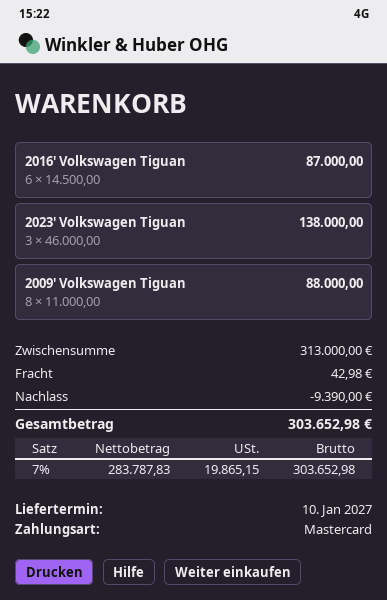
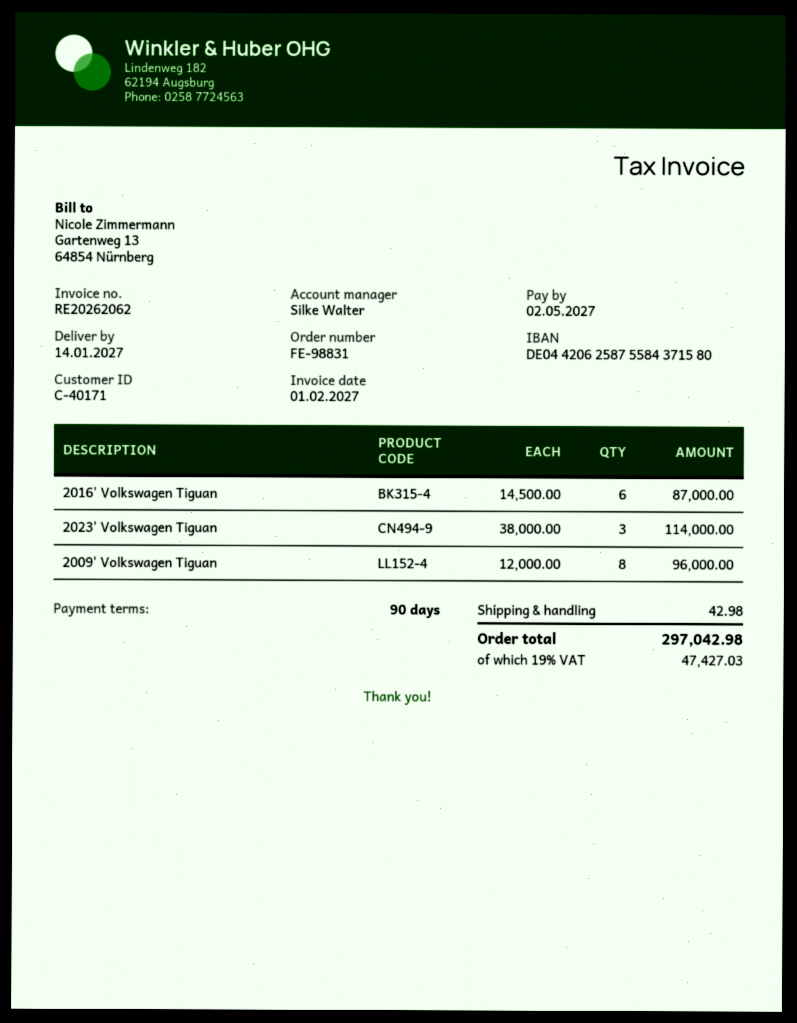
delivery date: 2027-01-10 -> 2027-01-14
2023' Volkswagen Tiguan: 3 x 46000.00 = 138000.00 -> 3 x 38000.00 = 114000.00
2009' Volkswagen Tiguan: 8 x 11000.00 = 88000.00 -> 8 x 12000.00 = 96000.00
discount: 9390.00 -> none
tax: 7% = 19865.15 -> 19% = 47427.03
total: 303652.98 -> 297042.98

